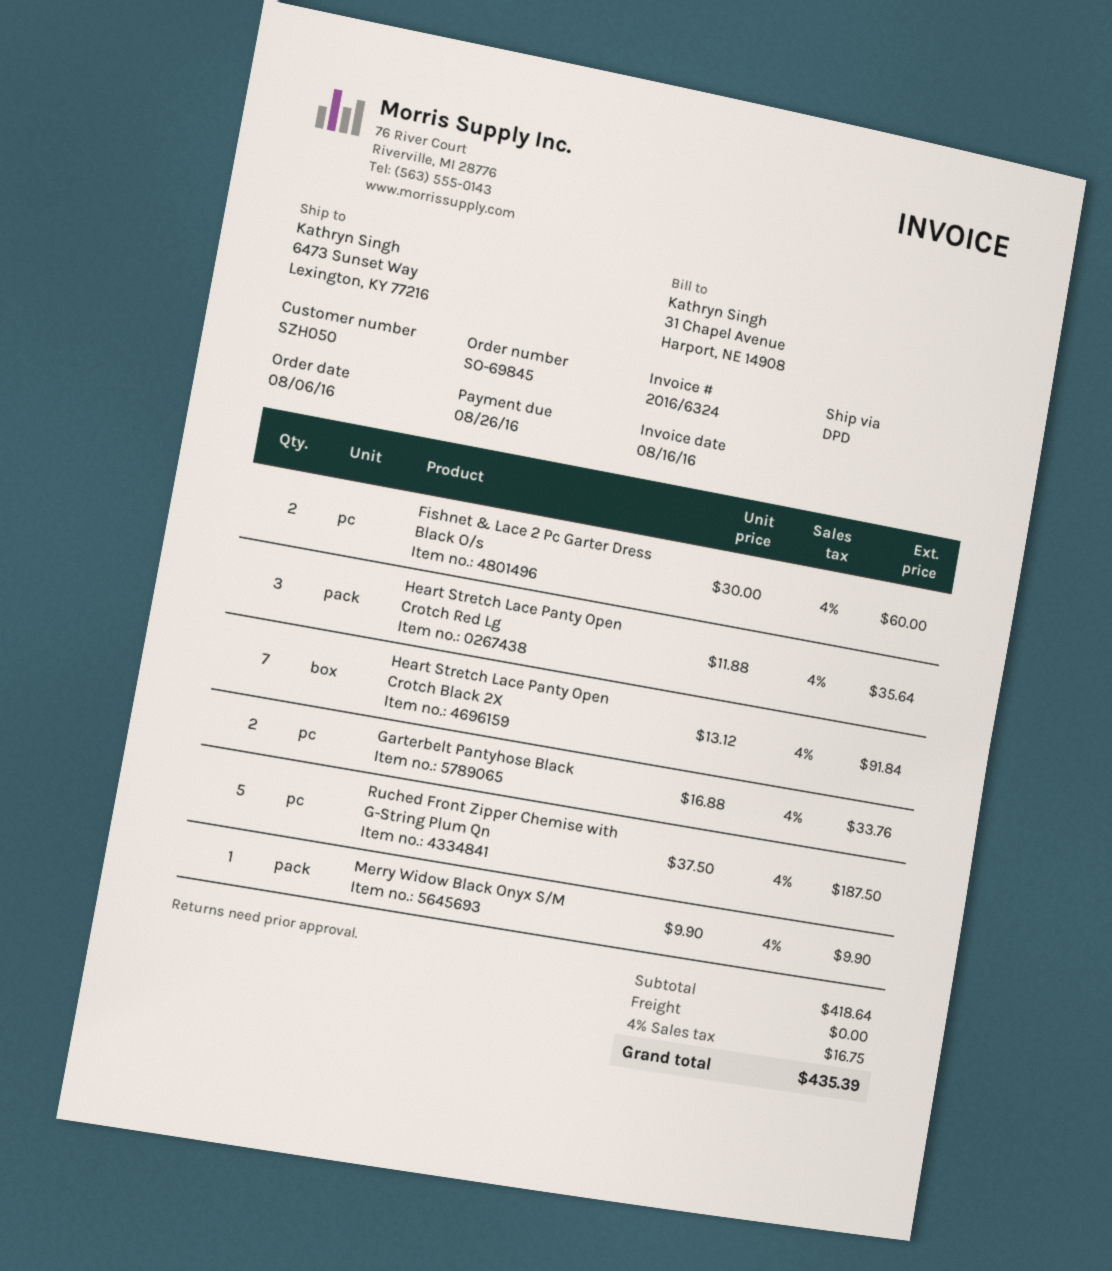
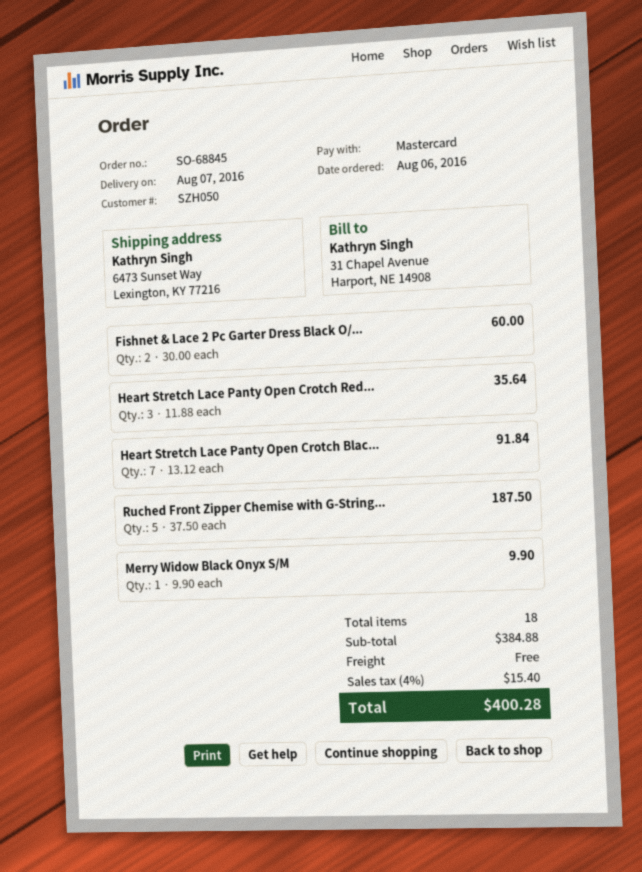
order number: SO-69845 -> SO-68845
Garterbelt Pantyhose Black: 2 x 16.88 = 33.76 -> none
subtotal: 418.64 -> 384.88
tax: 4% = 16.75 -> 4% = 15.40
total: 435.39 -> 400.28

